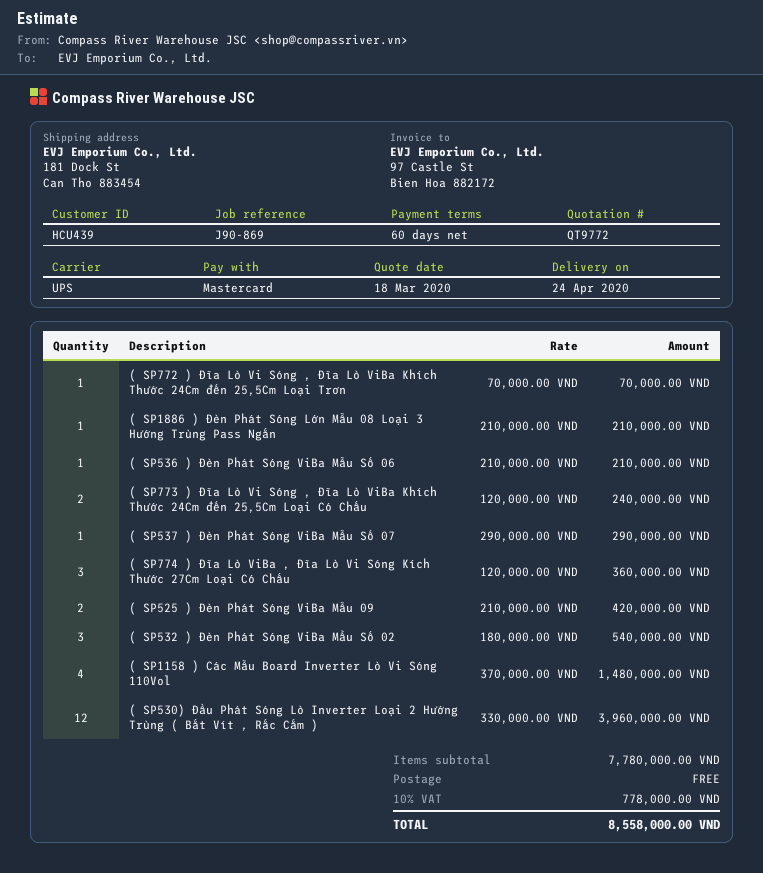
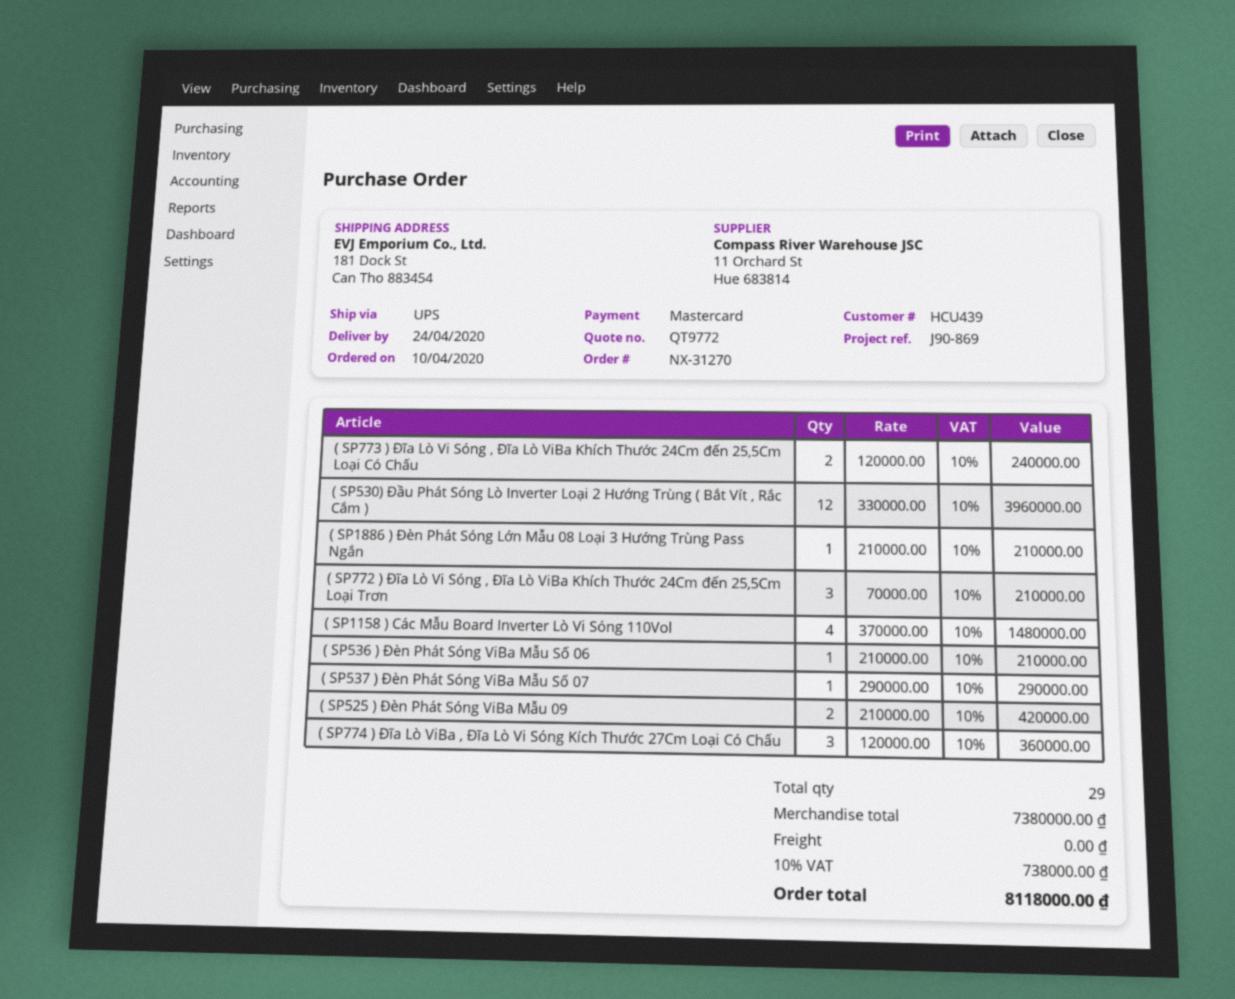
( SP772 ) Đĩa Lò Vi Sóng , Đĩa Lò ViBa Khích Thước 24Cm đến 25,5Cm Loại Trơn: 1 x 70000.00 = 70000.00 -> 3 x 70000.00 = 210000.00
( SP532 ) Đèn Phát Sóng ViBa Mẩu Số 02: 3 x 180000.00 = 540000.00 -> none
subtotal: 7780000.00 -> 7380000.00
tax: 10% = 778000.00 -> 10% = 738000.00
total: 8558000.00 -> 8118000.00

